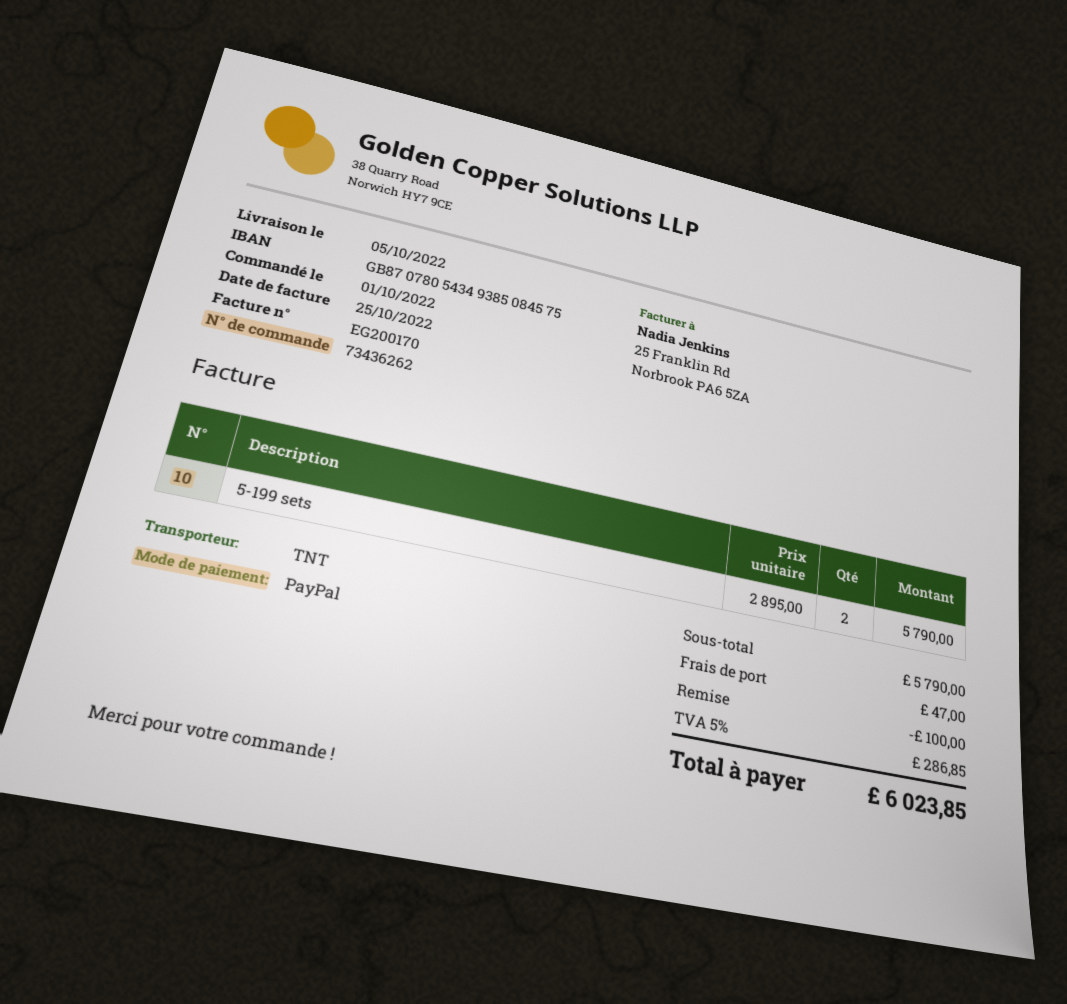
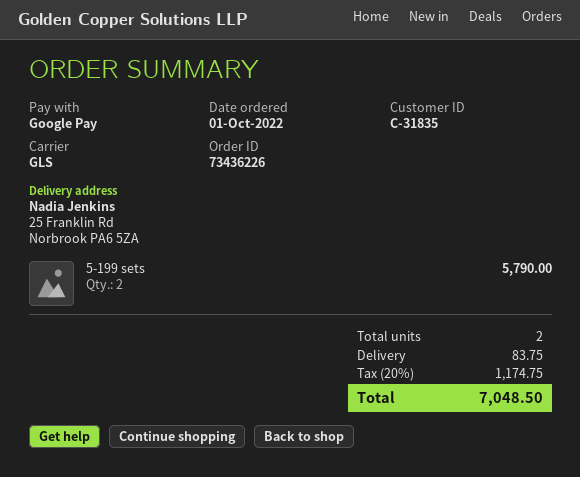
order number: 73436262 -> 73436226
payment method: PayPal -> Google Pay
shipping method: TNT -> GLS
discount: 100.00 -> none
shipping: 47.00 -> 83.75
tax: 5% = 286.85 -> 20% = 1174.75
total: 6023.85 -> 7048.50

